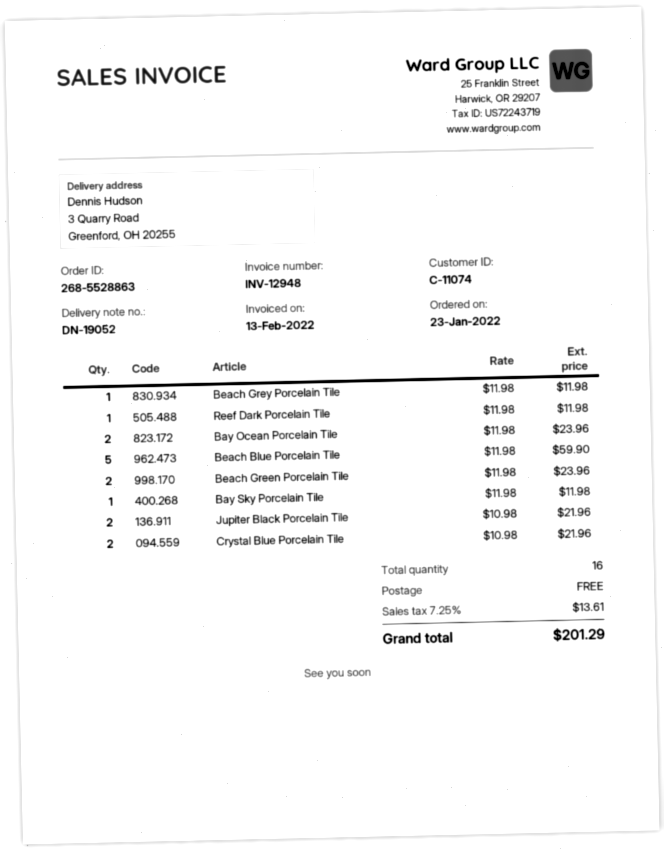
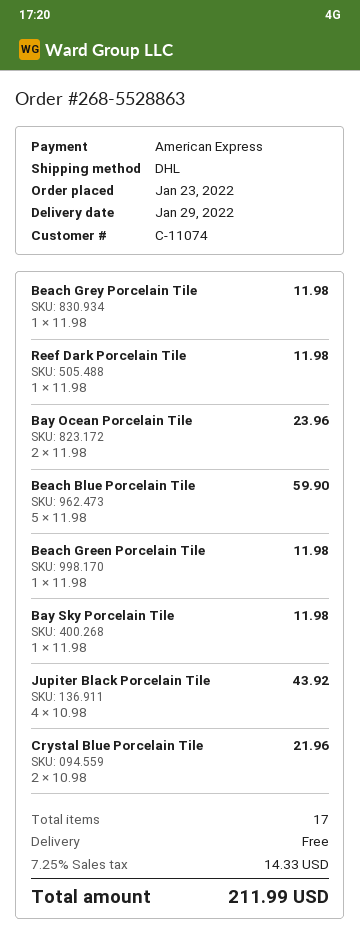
Beach Green Porcelain Tile: 2 x 11.98 = 23.96 -> 1 x 11.98 = 11.98
Jupiter Black Porcelain Tile: 2 x 10.98 = 21.96 -> 4 x 10.98 = 43.92
total quantity: 16 -> 17
tax: 7.25% = 13.61 -> 7.25% = 14.33
total: 201.29 -> 211.99

